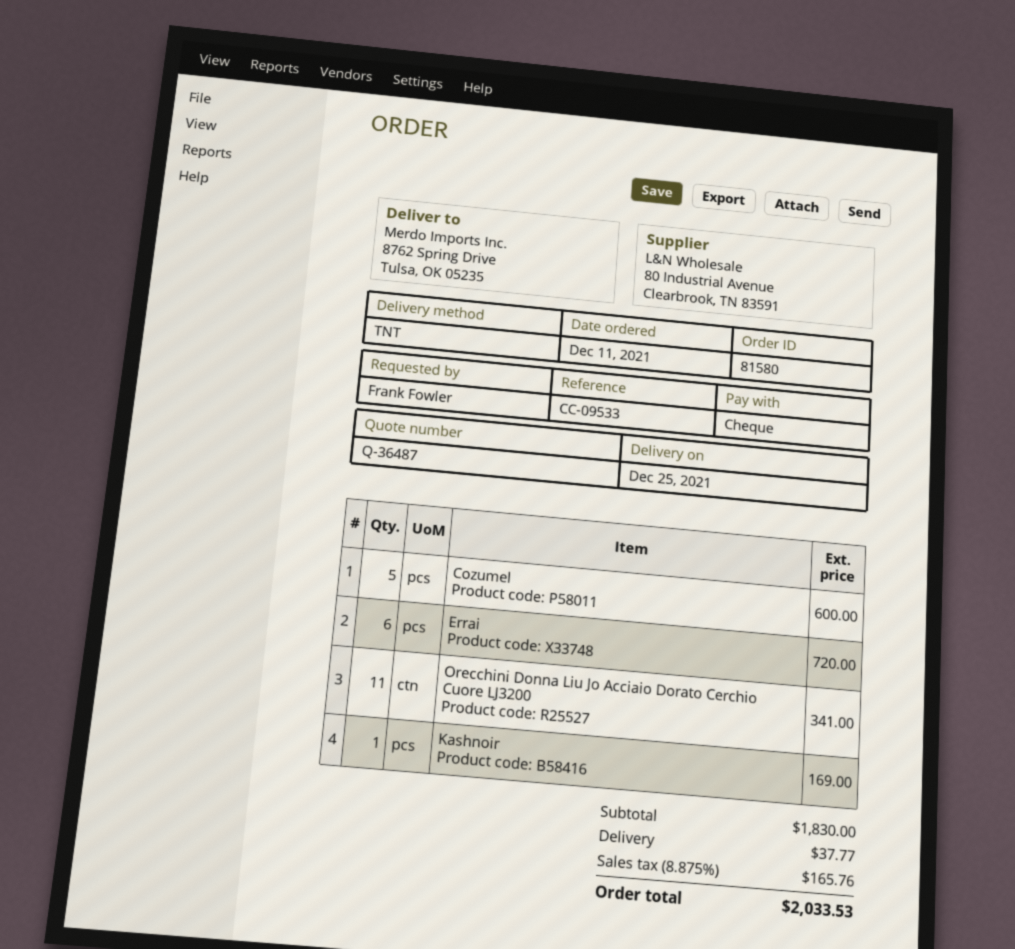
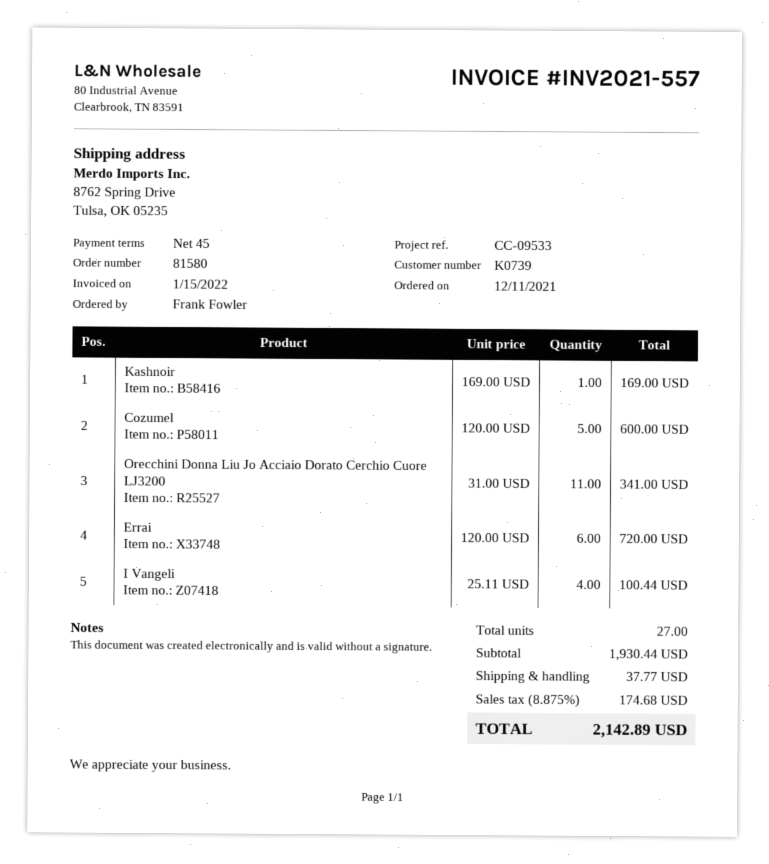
I Vangeli: none -> 4 for 100.44
subtotal: 1830.00 -> 1930.44
tax: 8.875% = 165.76 -> 8.875% = 174.68
total: 2033.53 -> 2142.89

